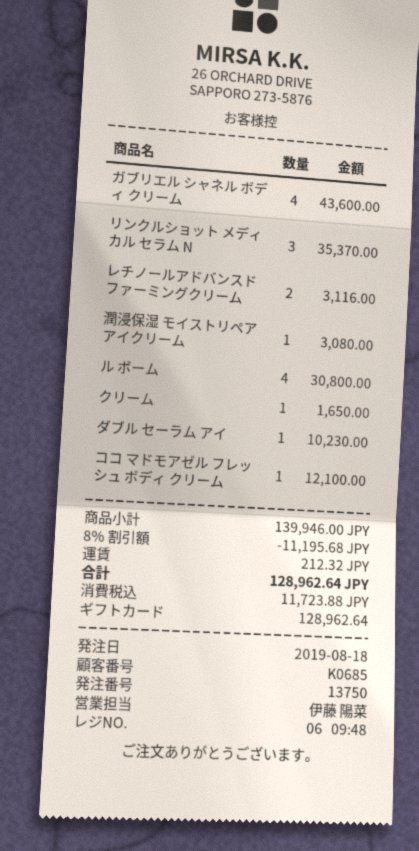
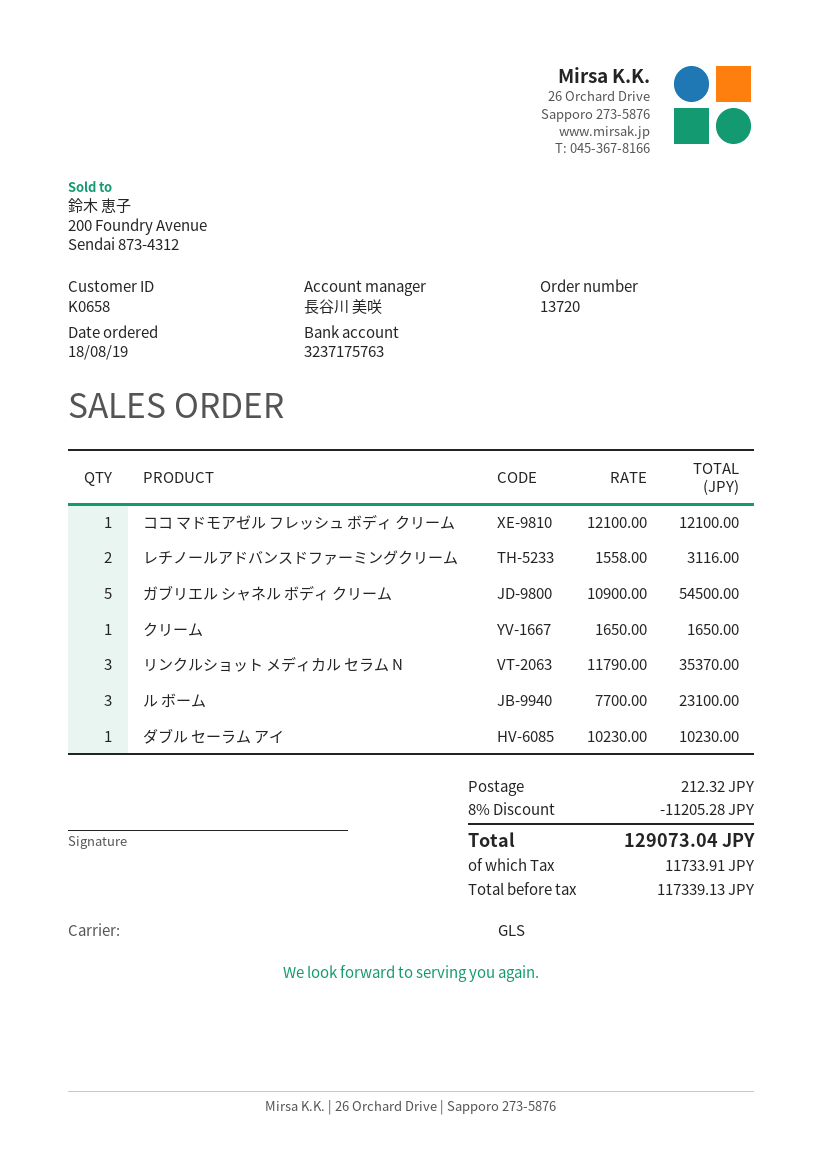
order number: 13750 -> 13720
customer number: K0685 -> K0658
sales rep: 伊藤 陽菜 -> 長谷川 美咲
ガブリエル シャネル ボディ クリーム: 4 for 43600.00 -> 5 for 54500.00
潤浸保湿 モイストリペア アイクリーム: 1 for 3080.00 -> none
ル ボーム: 4 for 30800.00 -> 3 for 23100.00
discount: 8% = 11195.68 -> 8% = 11205.28
tax: 11723.88 -> 11733.91
total: 128962.64 -> 129073.04

